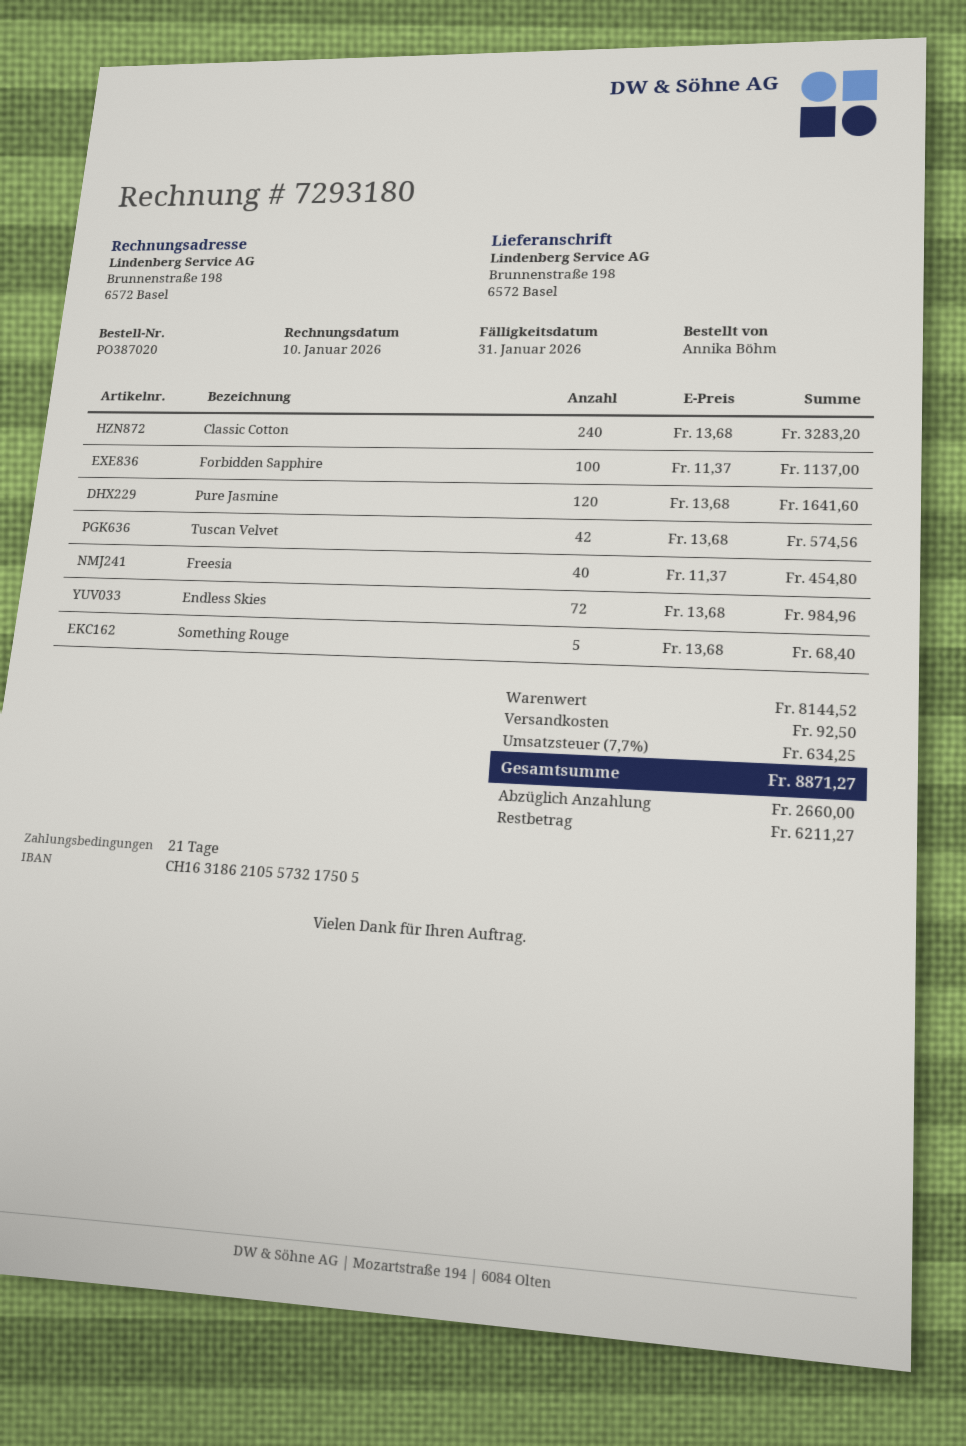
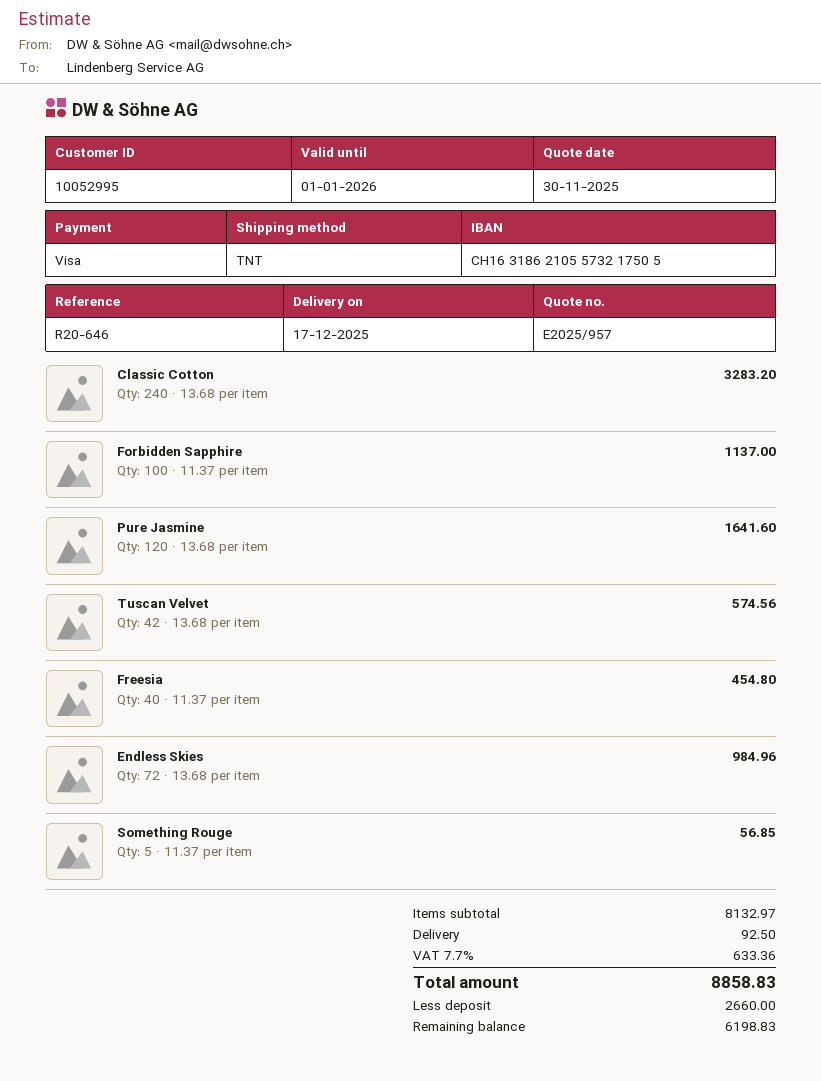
Something Rouge: 5 x 13.68 = 68.40 -> 5 x 11.37 = 56.85
subtotal: 8144.52 -> 8132.97
tax: 7.7% = 634.25 -> 7.7% = 633.36
total: 8871.27 -> 8858.83
balance: 6211.27 -> 6198.83

